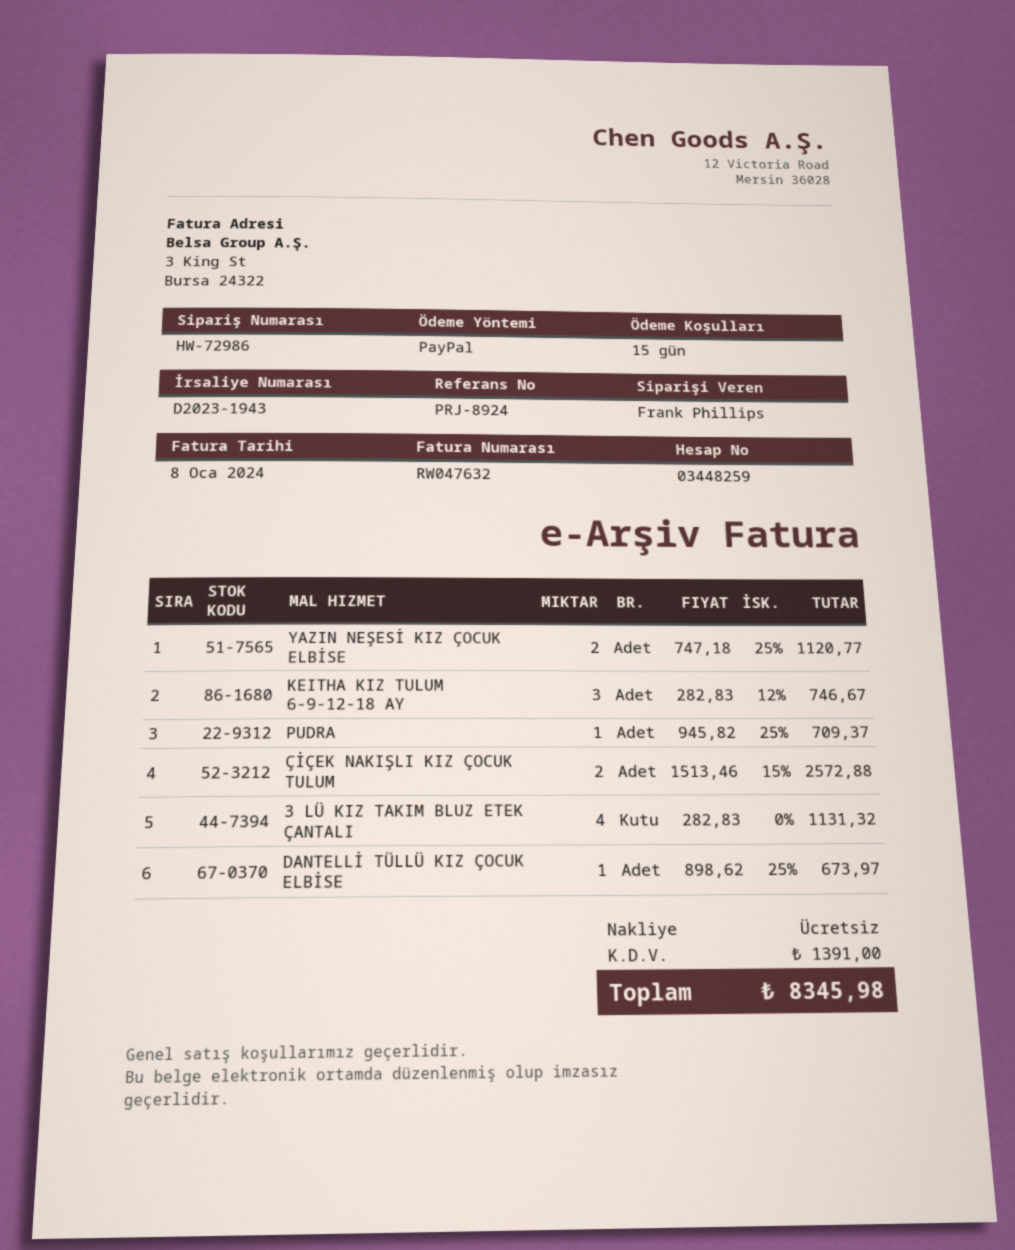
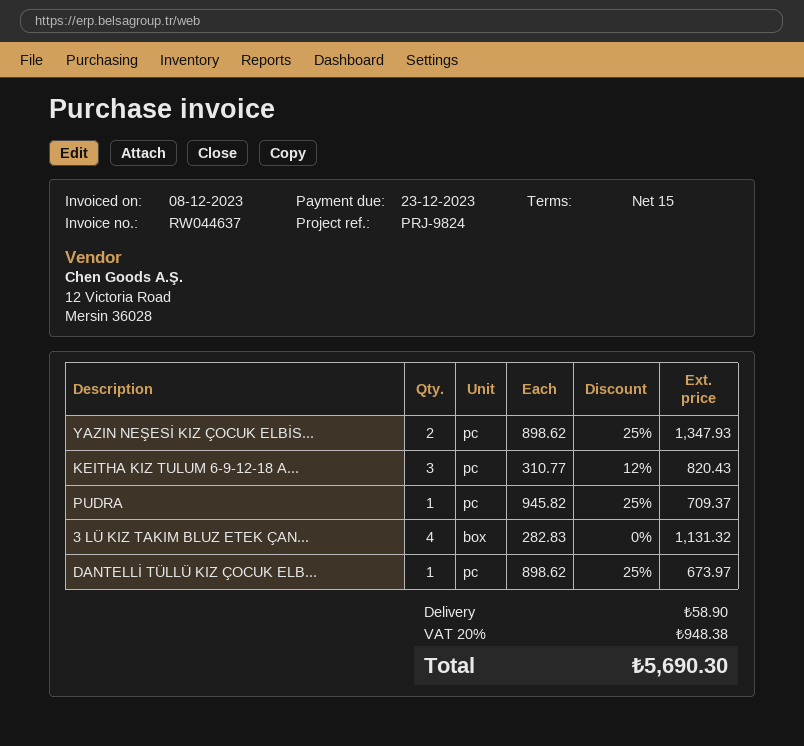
invoice number: RW047632 -> RW044637
invoice date: 2024-01-08 -> 2023-12-08
reference: PRJ-8924 -> PRJ-9824
YAZIN NEŞESİ KIZ ÇOCUK ELBİSE: 2 x 747.18 - 25% = 1120.77 -> 2 x 898.62 - 25% = 1347.93
KEITHA KIZ TULUM 6-9-12-18 AY: 3 x 282.83 - 12% = 746.67 -> 3 x 310.77 - 12% = 820.43
ÇİÇEK NAKIŞLI KIZ ÇOCUK TULUM: 2 x 1513.46 - 15% = 2572.88 -> none
shipping: 0.00 -> 58.90
tax: 1391.00 -> 948.38
total: 8345.98 -> 5690.30

